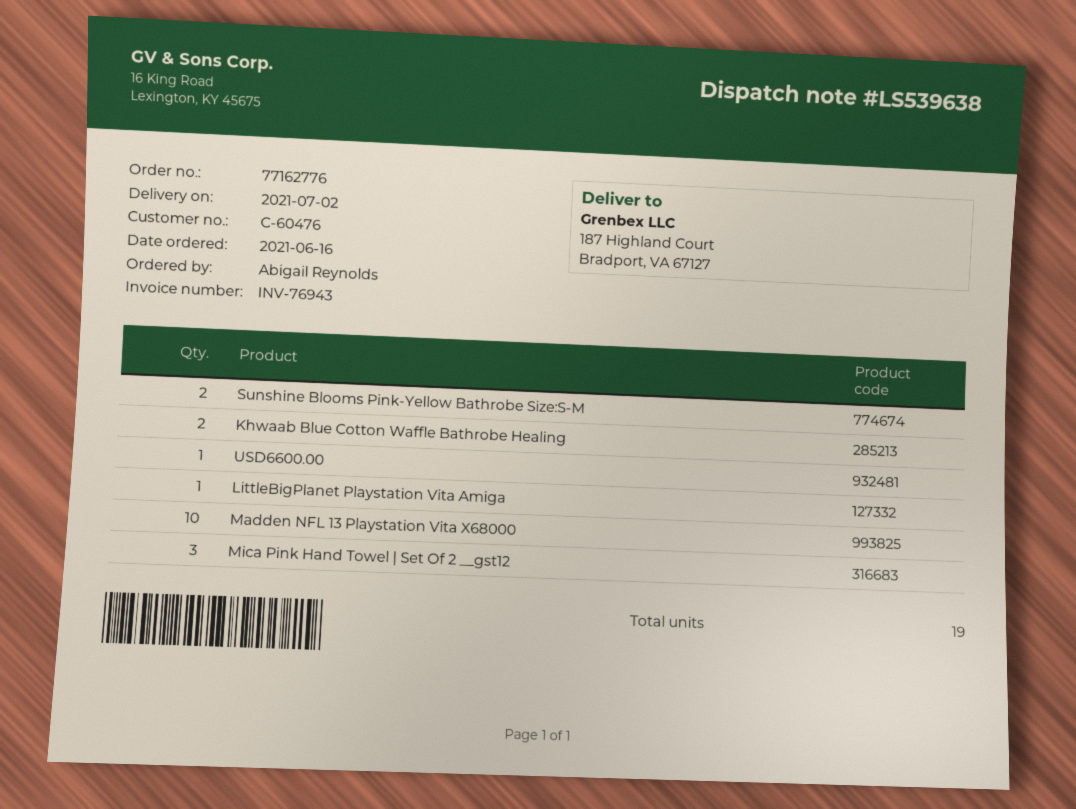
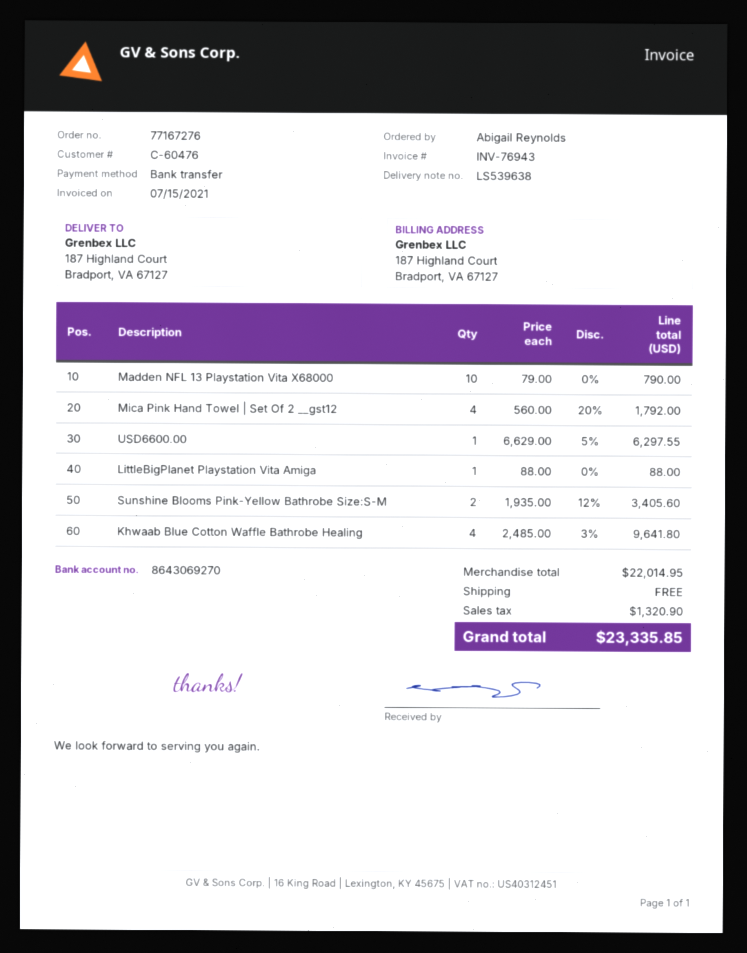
order number: 77162776 -> 77167276
Khwaab Blue Cotton Waffle Bathrobe Healing: 2 -> 4
Mica Pink Hand Towel | Set Of 2 __gst12: 3 -> 4

